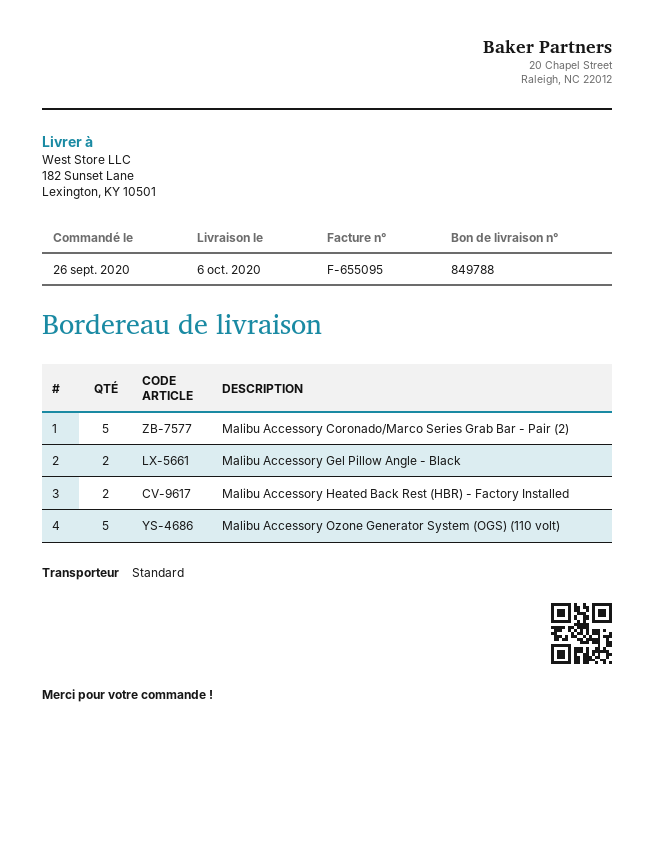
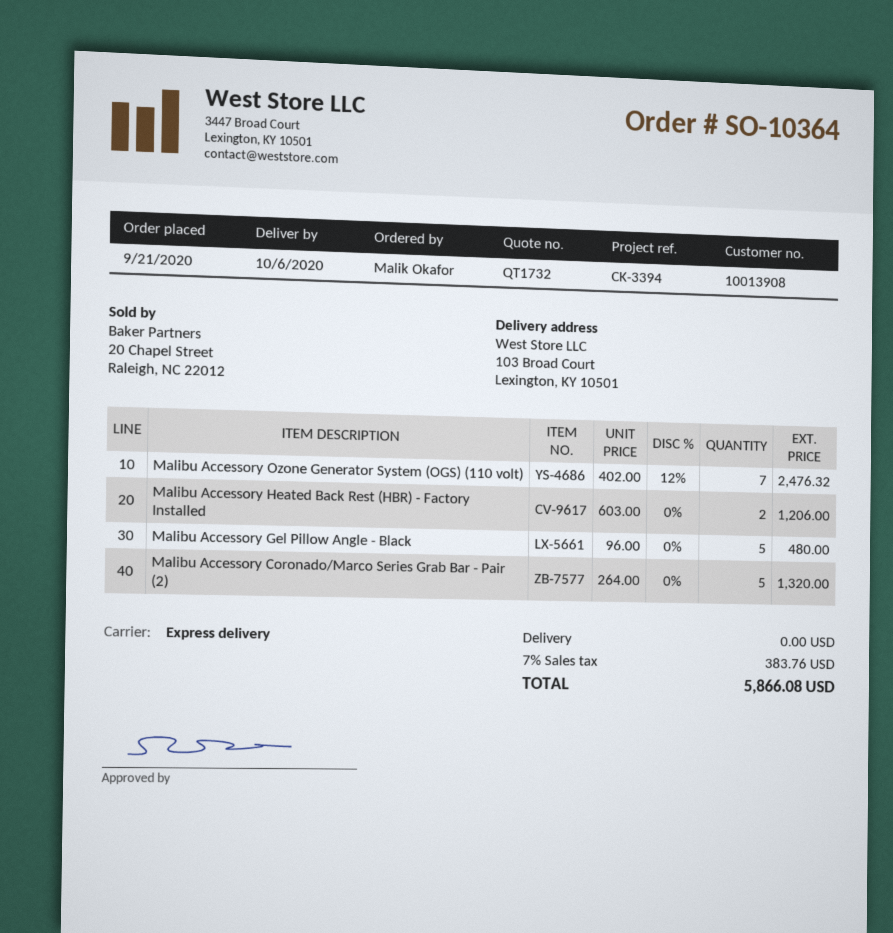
order date: 2020-09-26 -> 2020-09-21
shipping method: standard -> express
ship to: 182 Sunset Lane, Lexington, KY 10501 -> 103 Broad Court, Lexington, KY 10501
Malibu Accessory Gel Pillow Angle - Black: 2 -> 5
Malibu Accessory Ozone Generator System (OGS) (110 volt): 5 -> 7

